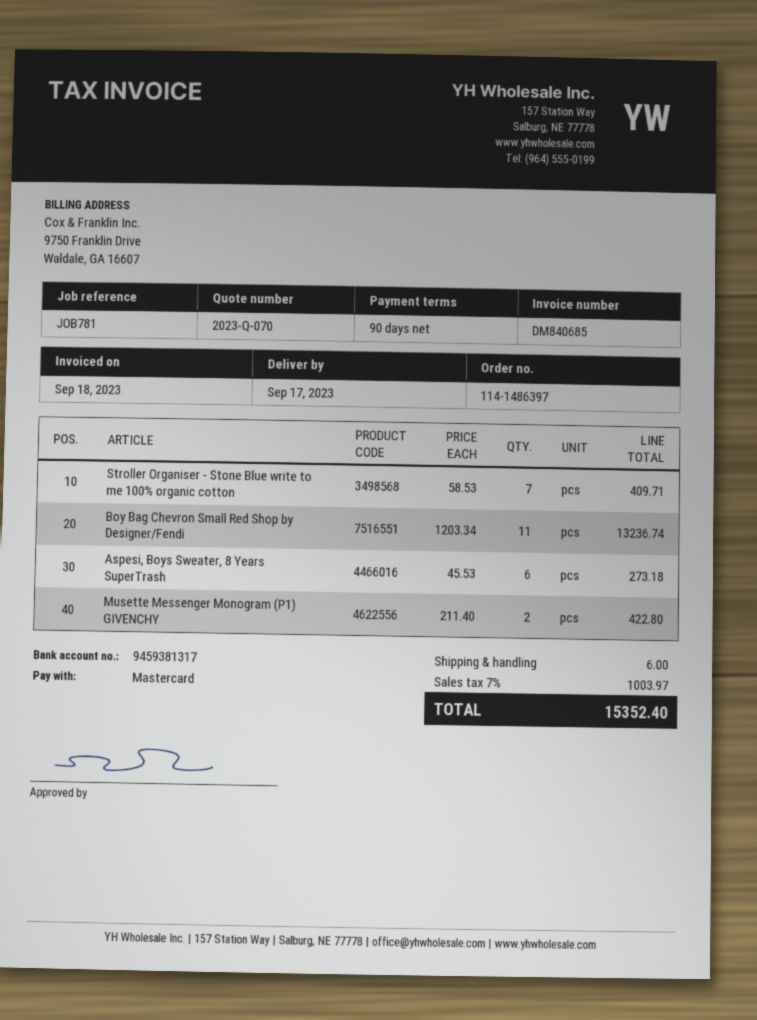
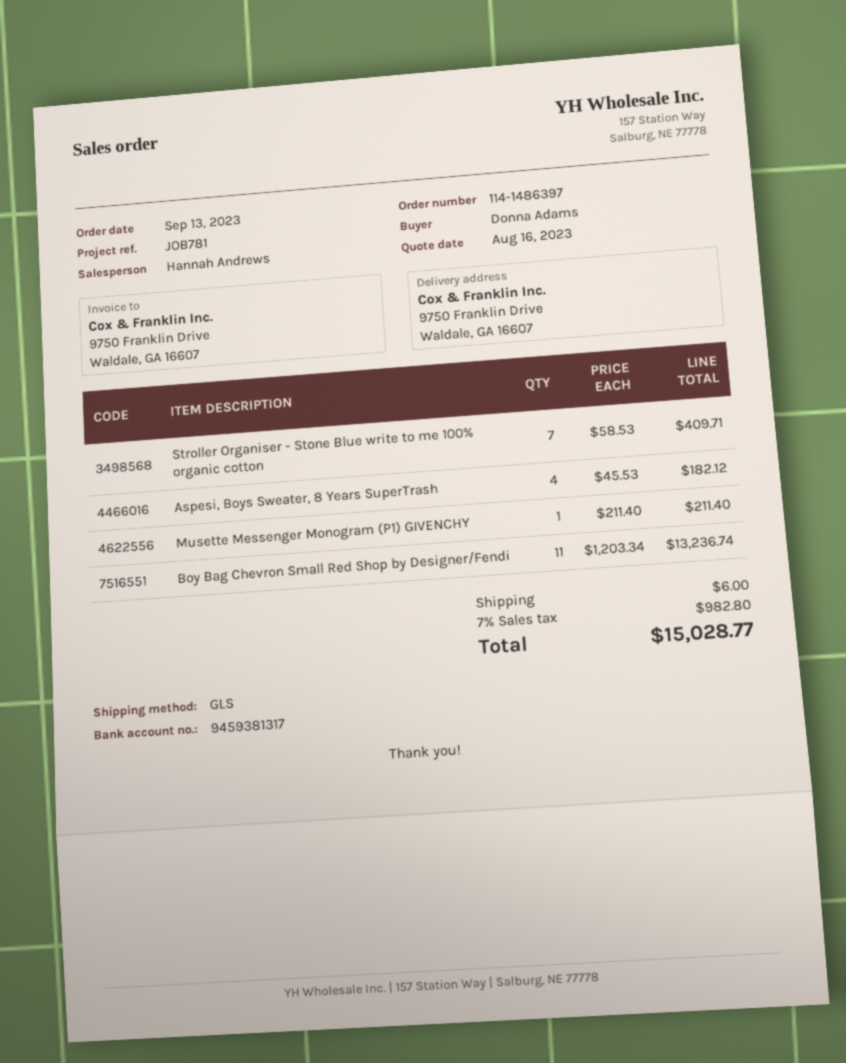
Aspesi, Boys Sweater, 8 Years SuperTrash: 6 x 45.53 = 273.18 -> 4 x 45.53 = 182.12
Musette Messenger Monogram (P1) GIVENCHY: 2 x 211.40 = 422.80 -> 1 x 211.40 = 211.40
tax: 7% = 1003.97 -> 7% = 982.80
total: 15352.40 -> 15028.77

